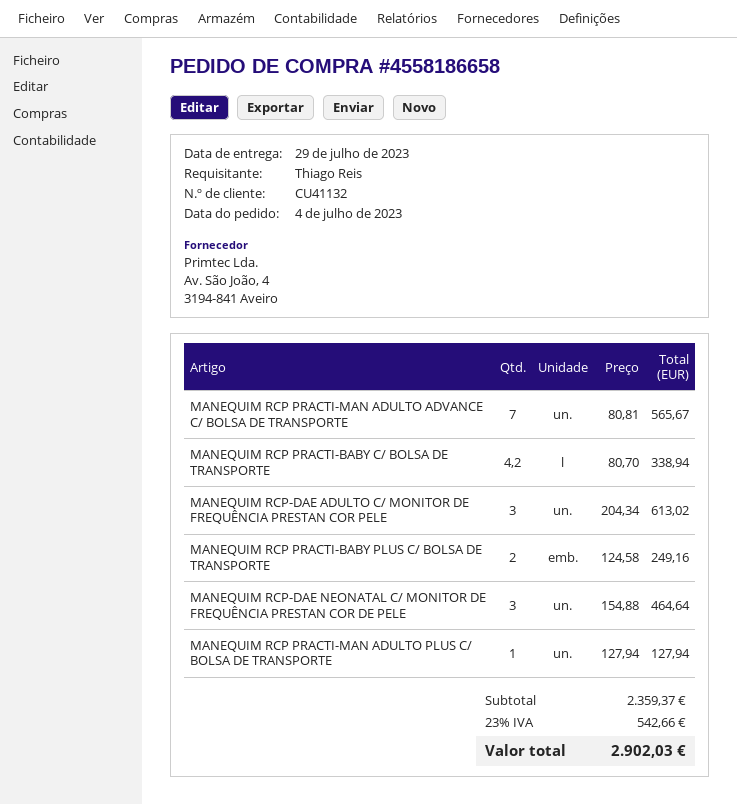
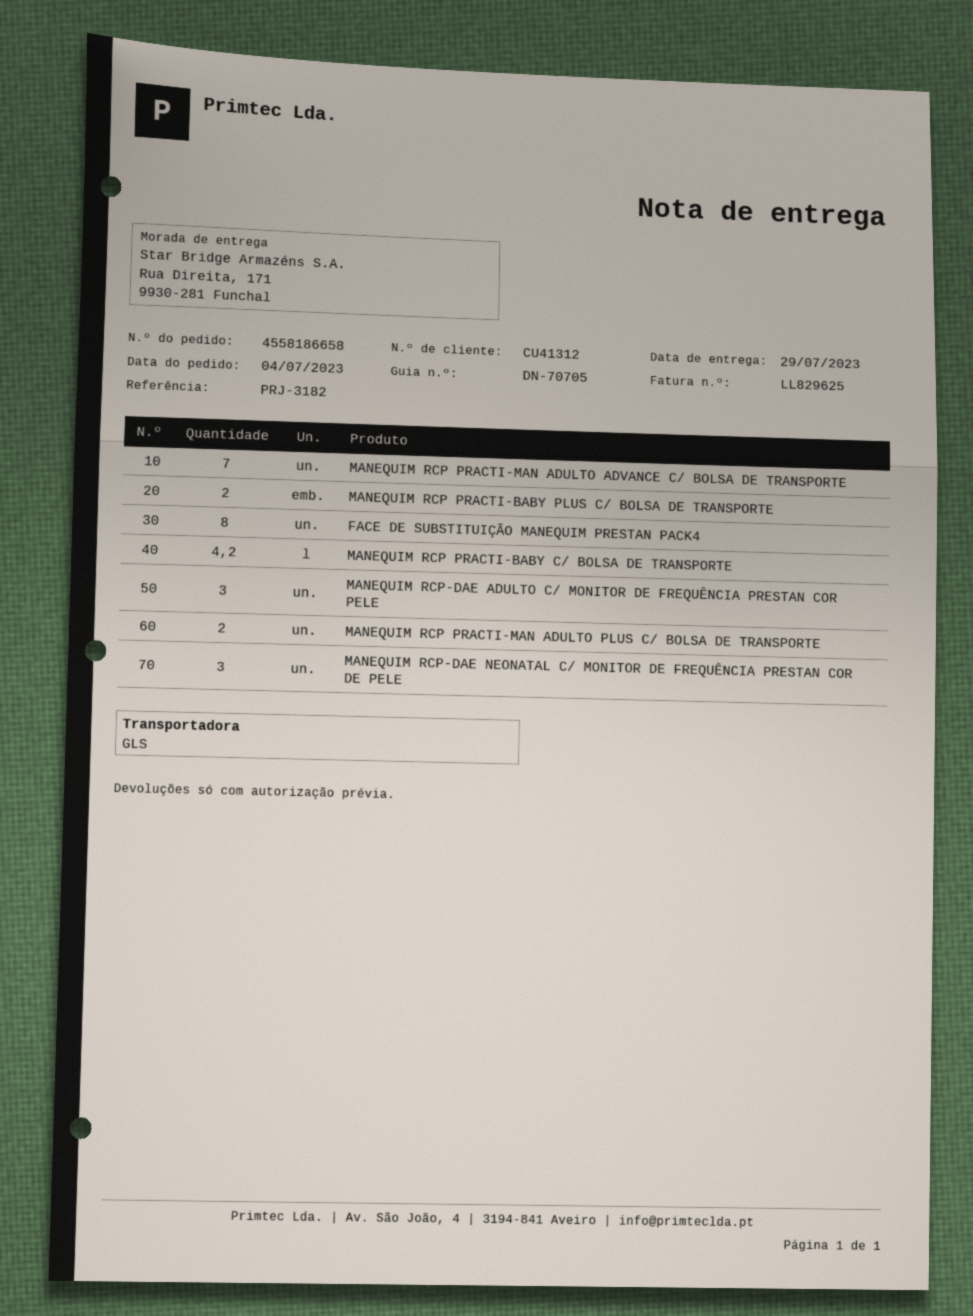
customer number: CU41132 -> CU41312
MANEQUIM RCP PRACTI-MAN ADULTO PLUS C/ BOLSA DE TRANSPORTE: 1 -> 2
FACE DE SUBSTITUIÇÃO MANEQUIM PRESTAN PACK4: none -> 8

